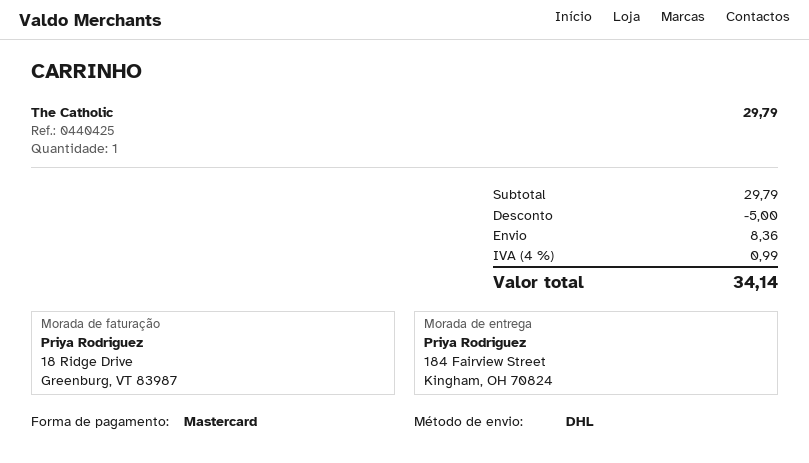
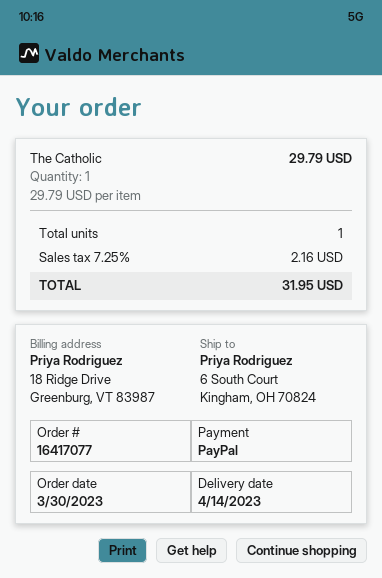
payment method: Mastercard -> PayPal
ship to: 184 Fairview Street, Kingham, OH 70824 -> 6 South Court, Kingham, OH 70824
discount: 5.00 -> none
shipping: 8.36 -> none
tax: 4% = 0.99 -> 7.25% = 2.16
total: 34.14 -> 31.95

